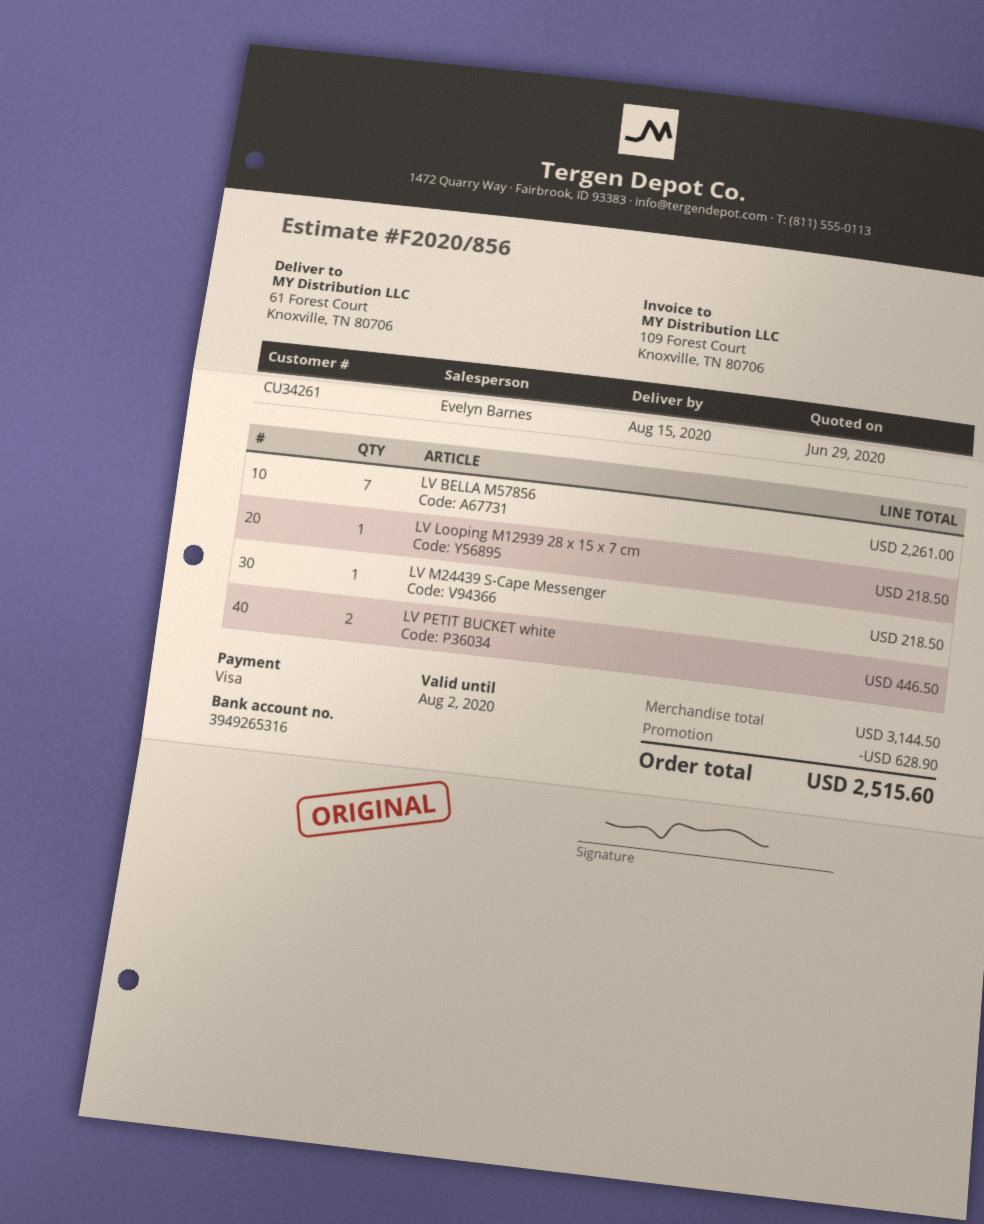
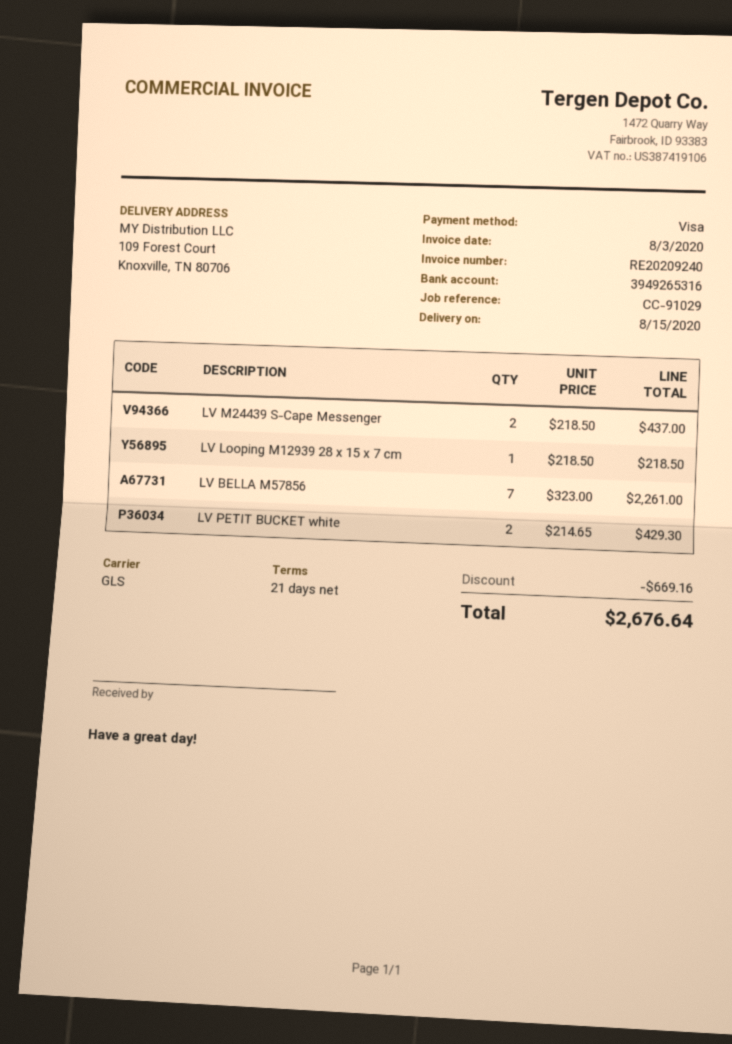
ship to: 61 Forest Court, Knoxville, TN 80706 -> 109 Forest Court, Knoxville, TN 80706
LV M24439 S-Cape Messenger: 1 for 218.50 -> 2 for 437.00
LV PETIT BUCKET white: 2 for 446.50 -> 2 for 429.30
discount: 628.90 -> 669.16
total: 2515.60 -> 2676.64

